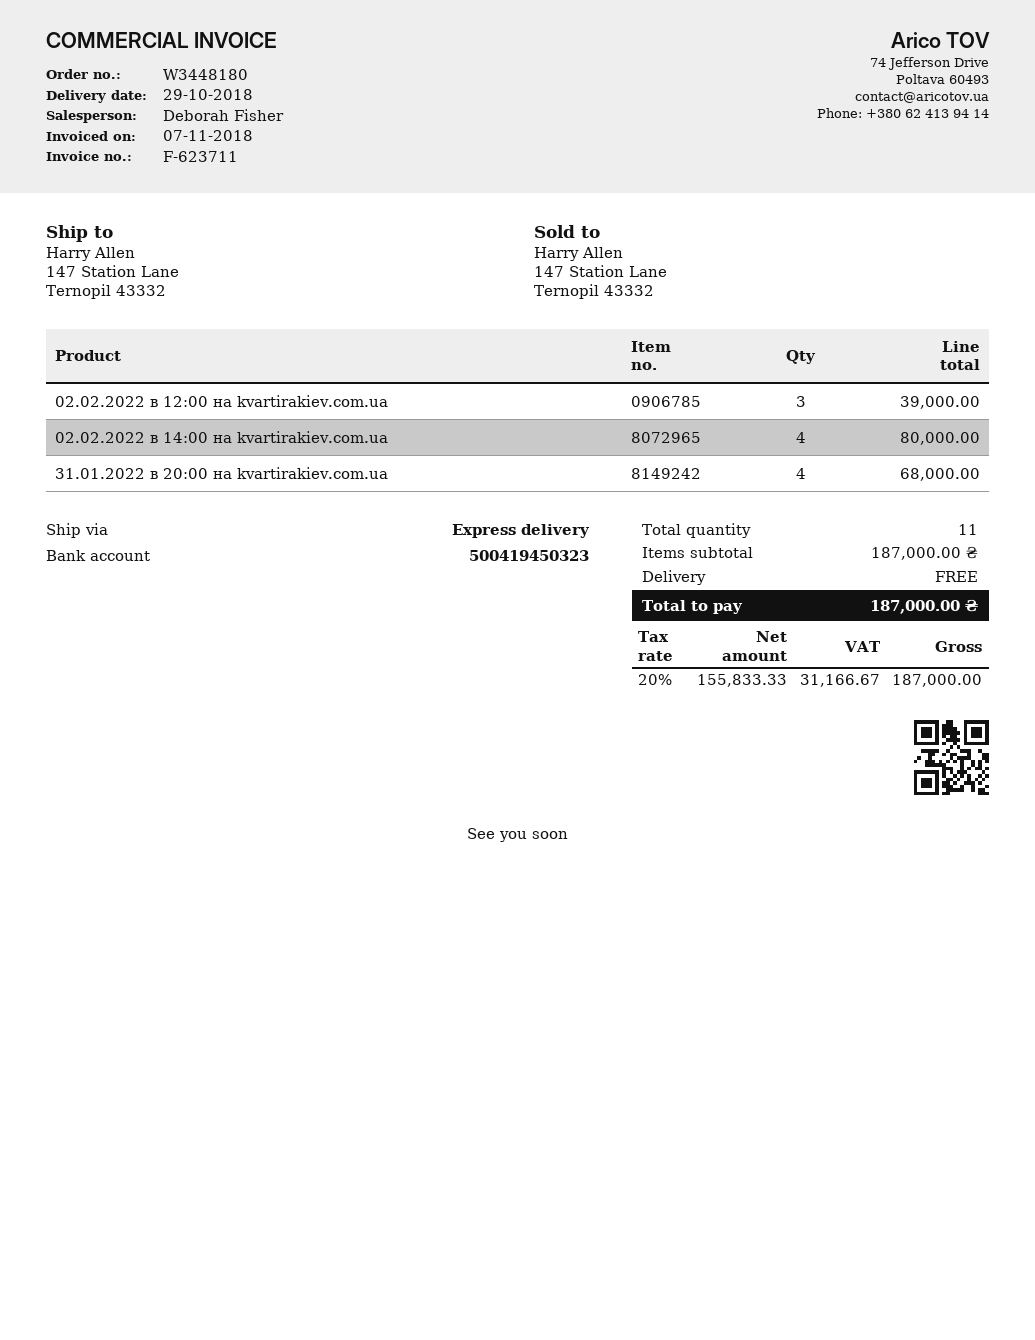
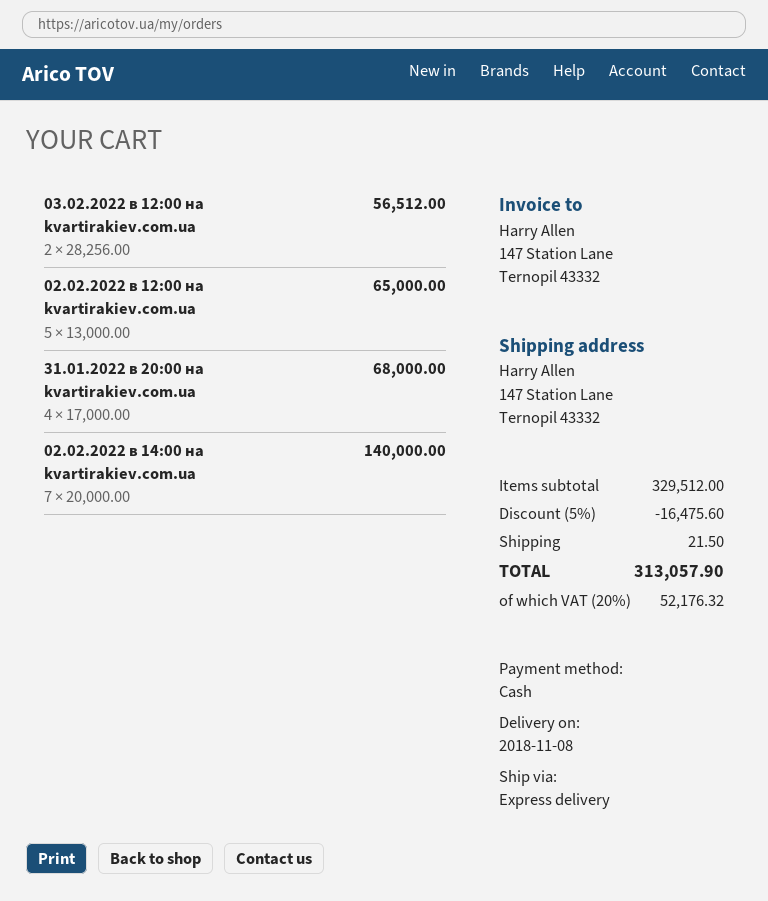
delivery date: 2018-10-29 -> 2018-11-08
02.02.2022 в 12:00 на kvartirakiev.com.ua: 3 for 39000.00 -> 5 for 65000.00
02.02.2022 в 14:00 на kvartirakiev.com.ua: 4 for 80000.00 -> 7 for 140000.00
03.02.2022 в 12:00 на kvartirakiev.com.ua: none -> 2 for 56512.00
subtotal: 187000.00 -> 329512.00
discount: none -> 5% = 16475.60
shipping: 0.00 -> 21.50
tax: 20% = 31166.67 -> 20% = 52176.32
total: 187000.00 -> 313057.90

